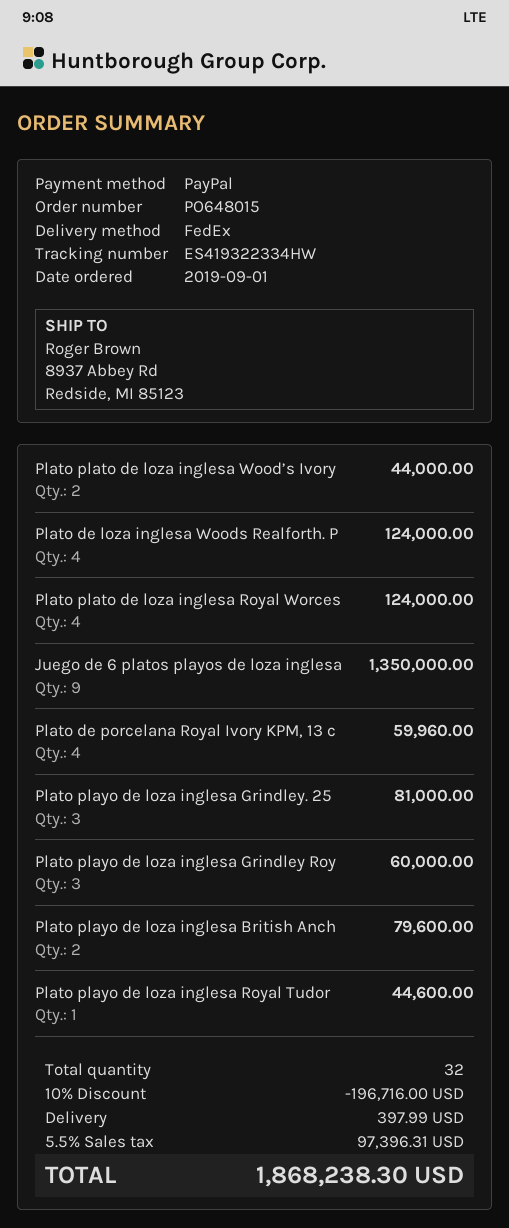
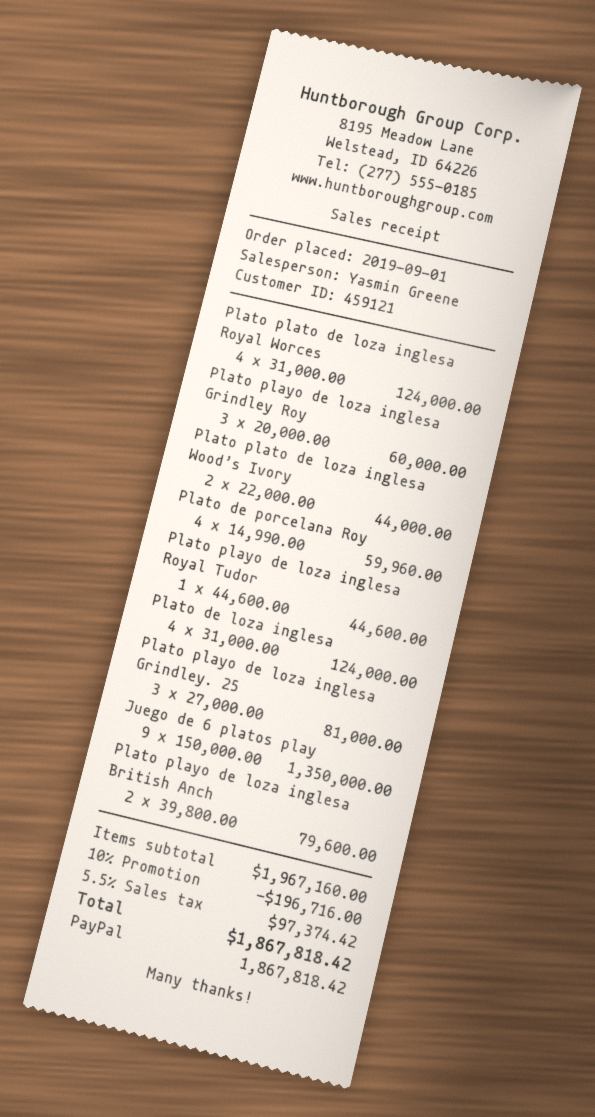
shipping: 397.99 -> none
tax: 5.5% = 97396.31 -> 5.5% = 97374.42
total: 1868238.30 -> 1867818.42

